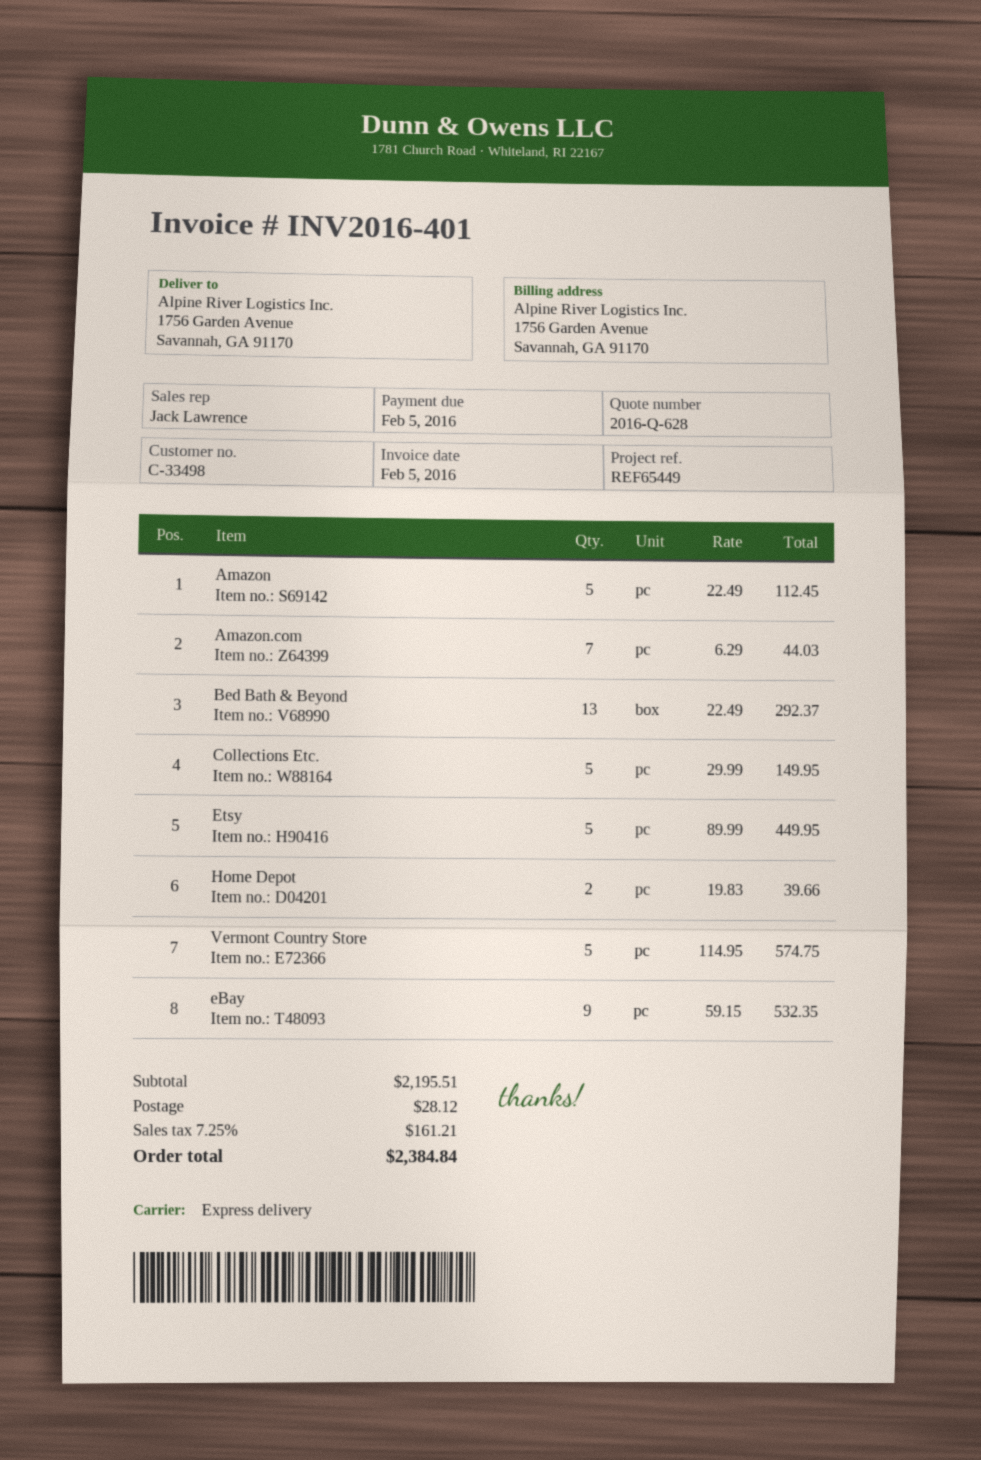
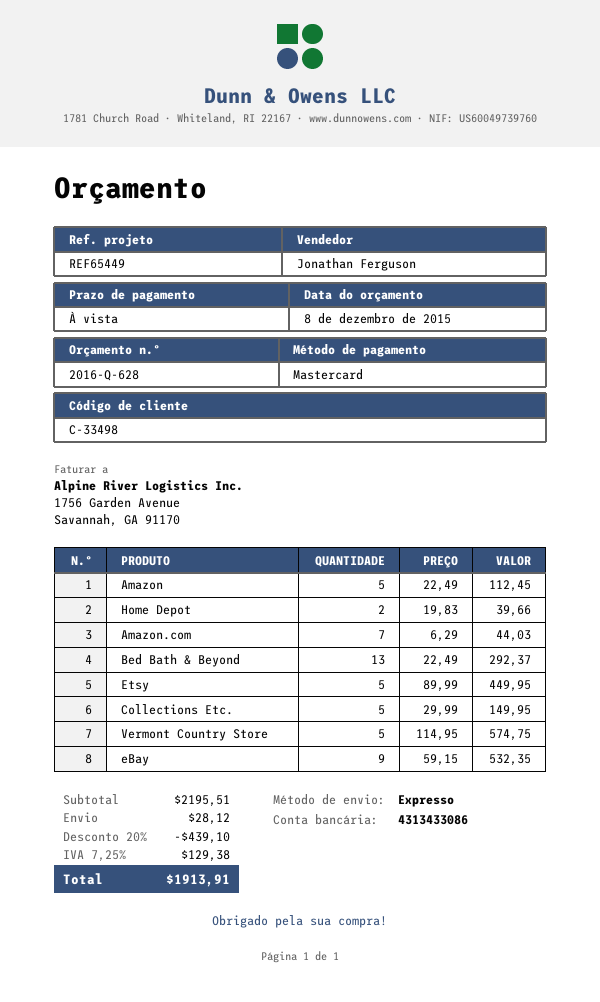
sales rep: Jack Lawrence -> Jonathan Ferguson
discount: none -> 20% = 439.10
tax: 7.25% = 161.21 -> 7.25% = 129.38
total: 2384.84 -> 1913.91

